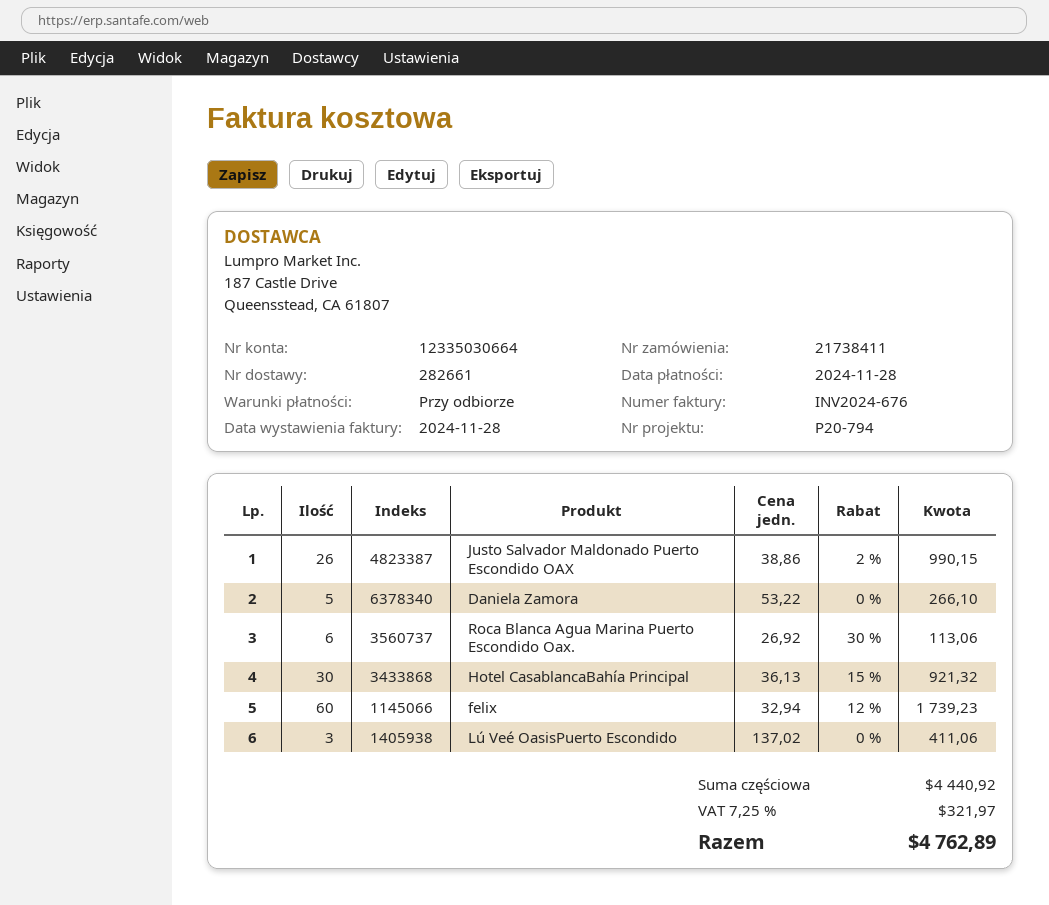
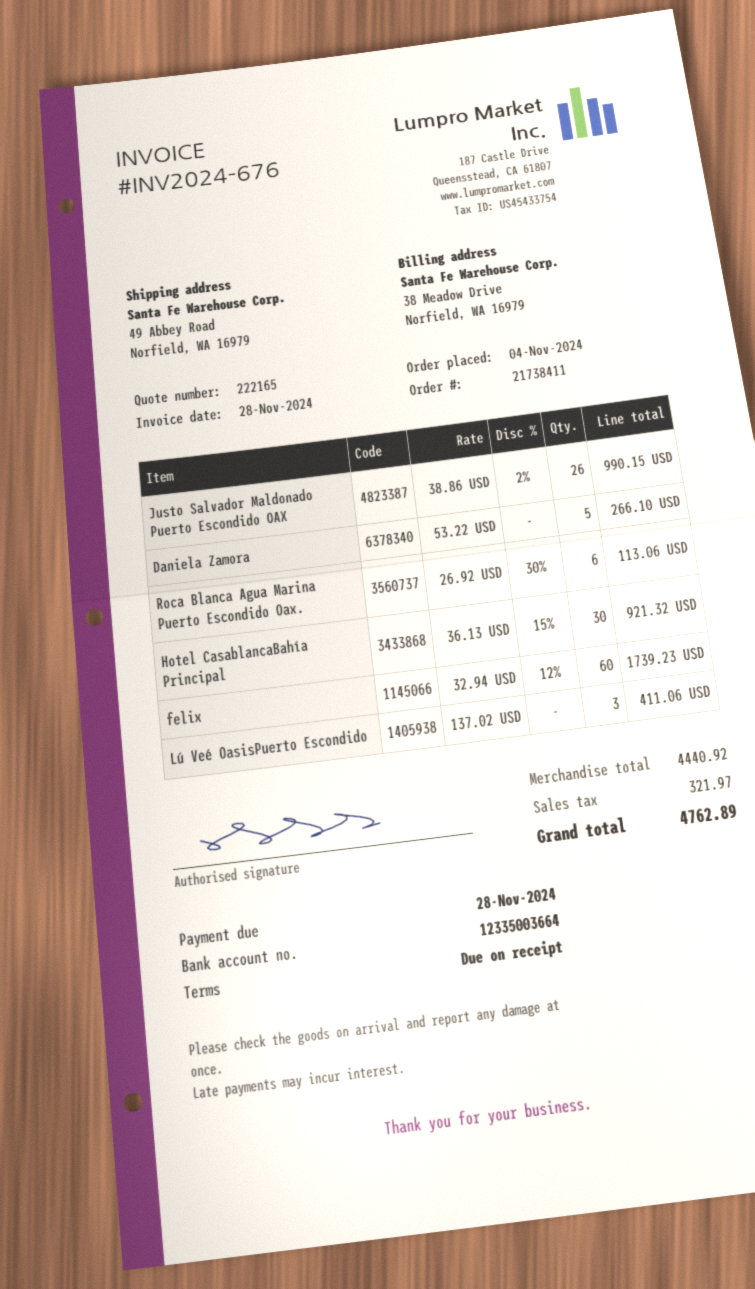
bank account: 12335030664 -> 12335003664

